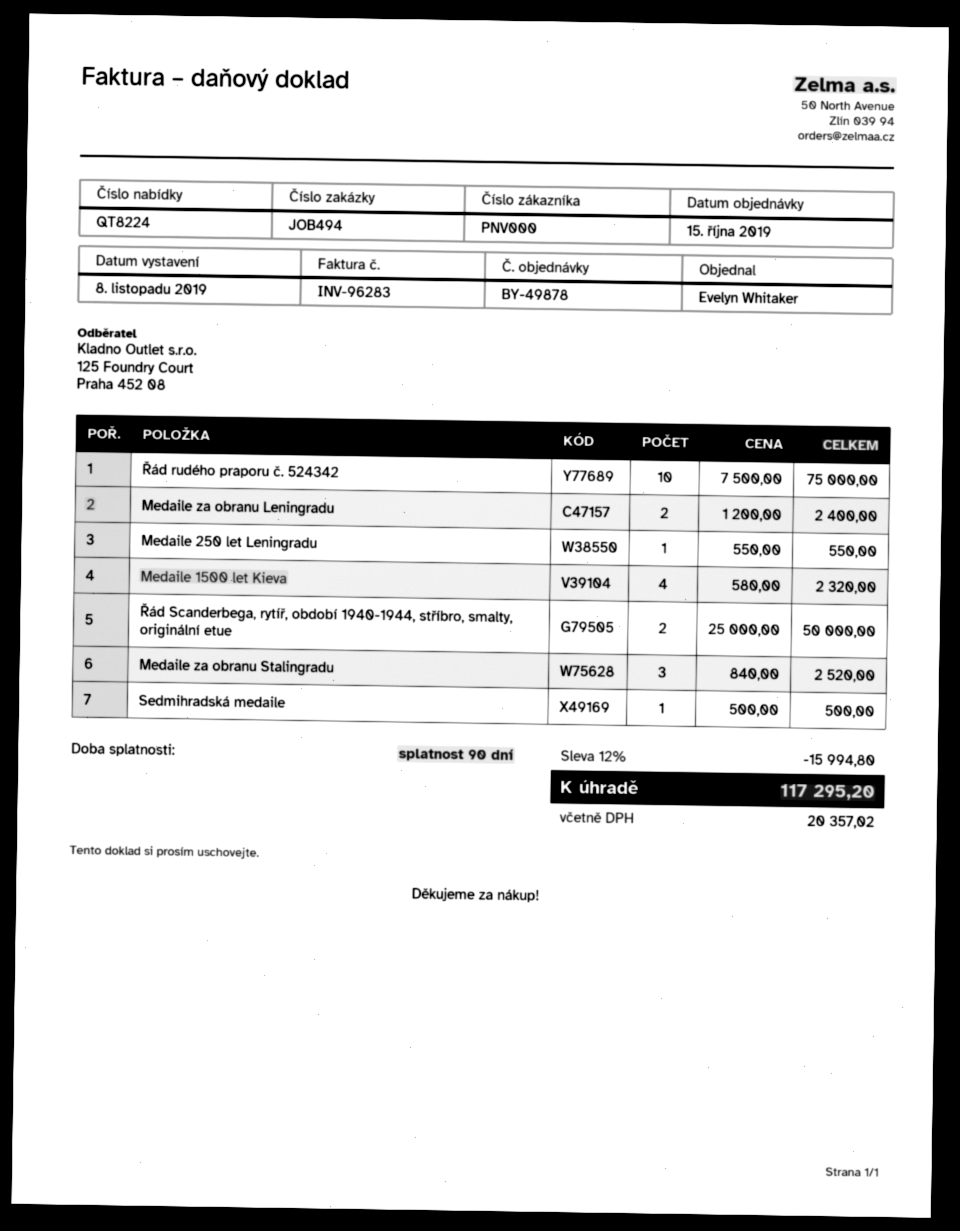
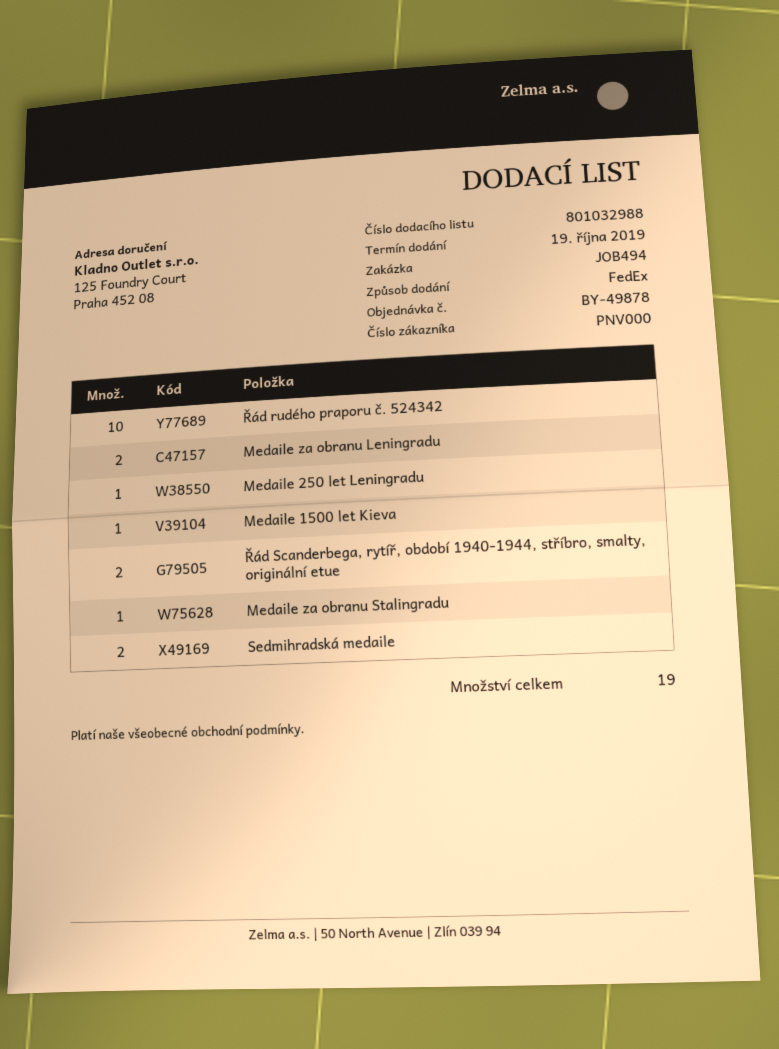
Medaile 1500 let Kieva: 4 -> 1
Medaile za obranu Stalingradu: 3 -> 1
Sedmihradská medaile: 1 -> 2

